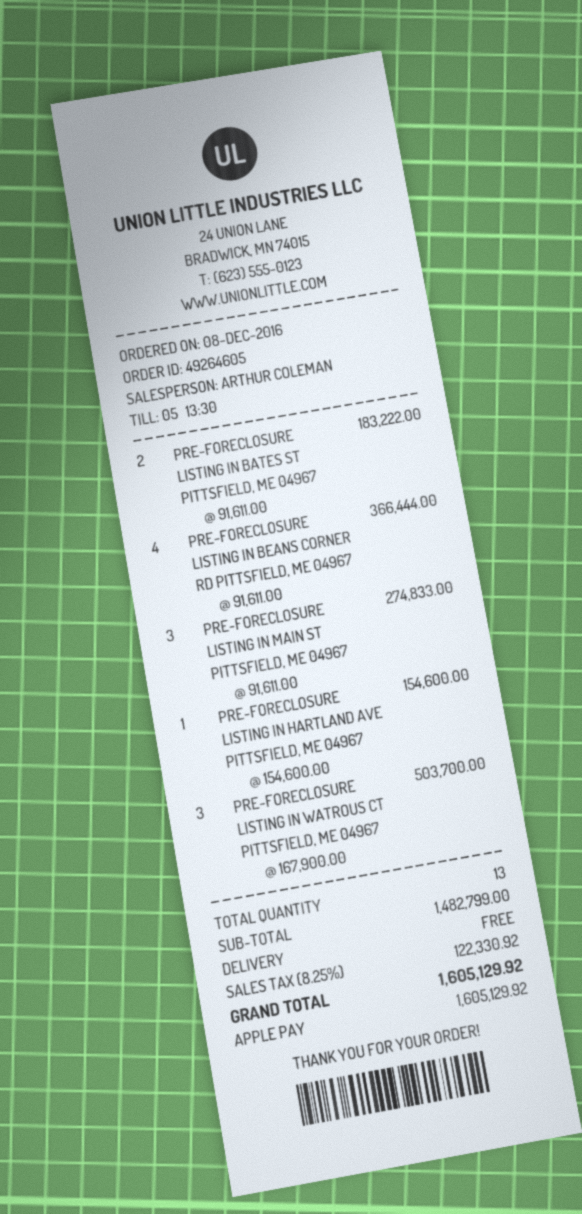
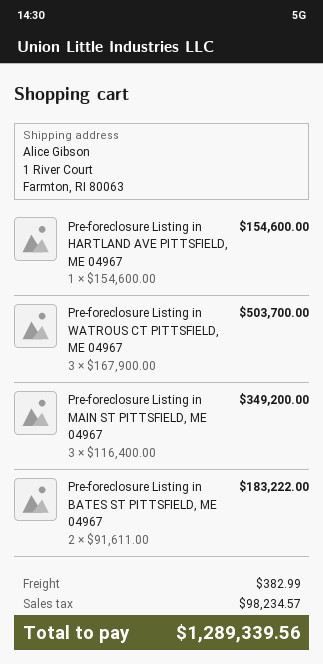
PRE-FORECLOSURE LISTING IN BEANS CORNER RD PITTSFIELD, ME 04967: 4 x 91611.00 = 366444.00 -> none
PRE-FORECLOSURE LISTING IN MAIN ST PITTSFIELD, ME 04967: 3 x 91611.00 = 274833.00 -> 3 x 116400.00 = 349200.00
shipping: 0.00 -> 382.99
tax: 122330.92 -> 98234.57
total: 1605129.92 -> 1289339.56

